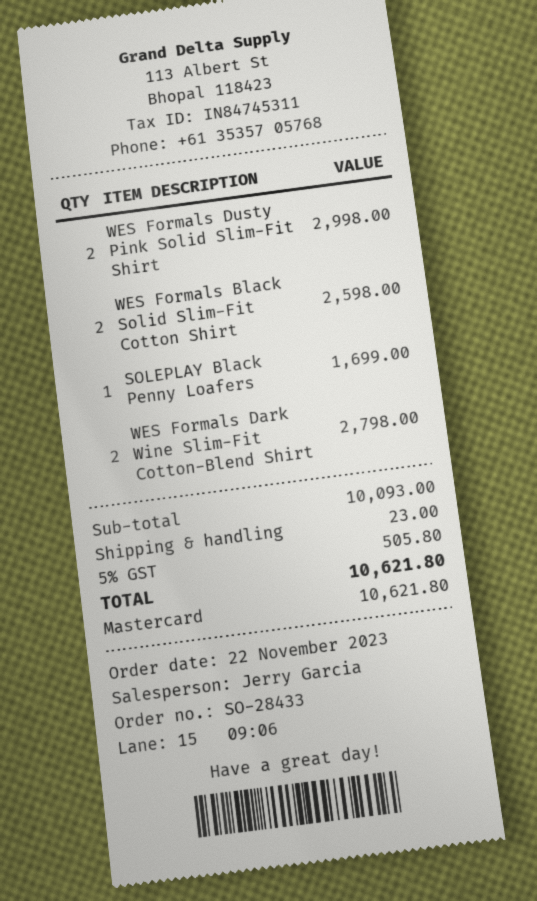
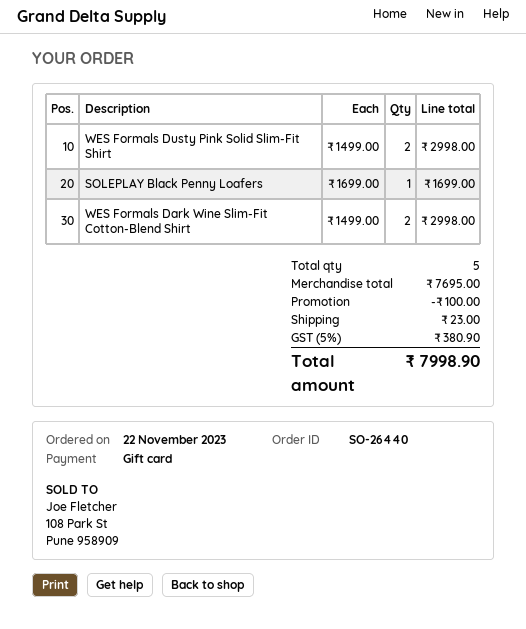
order number: SO-28433 -> SO-26440
payment method: Mastercard -> gift card
WES Formals Black Solid Slim-Fit Cotton Shirt: 2 for 2598.00 -> none
WES Formals Dark Wine Slim-Fit Cotton-Blend Shirt: 2 for 2798.00 -> 2 for 2998.00
subtotal: 10093.00 -> 7695.00
discount: none -> 100.00
tax: 5% = 505.80 -> 5% = 380.90
total: 10621.80 -> 7998.90

